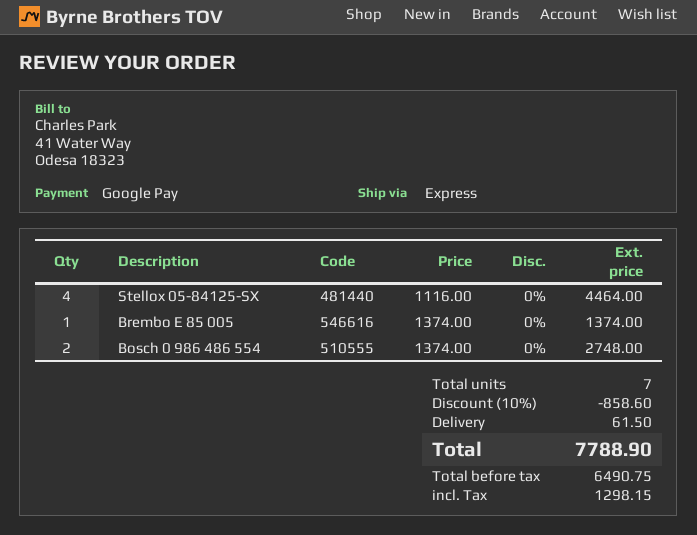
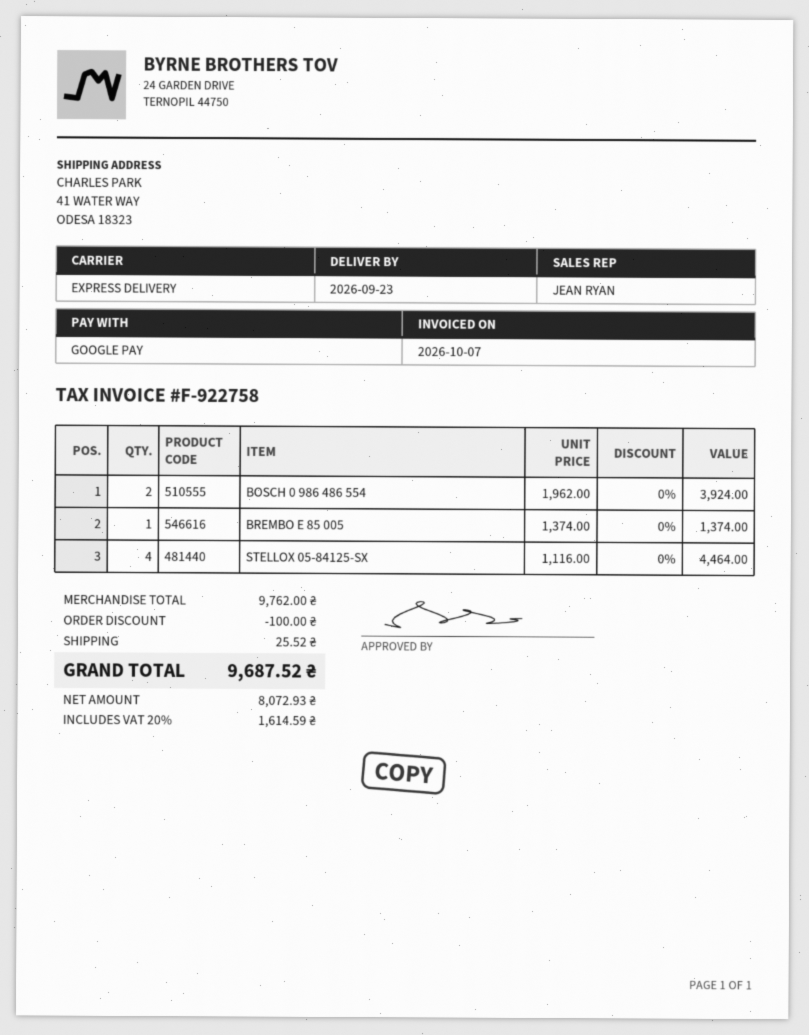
Bosch 0 986 486 554: 2 x 1374.00 = 2748.00 -> 2 x 1962.00 = 3924.00
discount: 858.60 -> 100.00
shipping: 61.50 -> 25.52
net: 6490.75 -> 8072.93
tax: 1298.15 -> 1614.59
total: 7788.90 -> 9687.52

